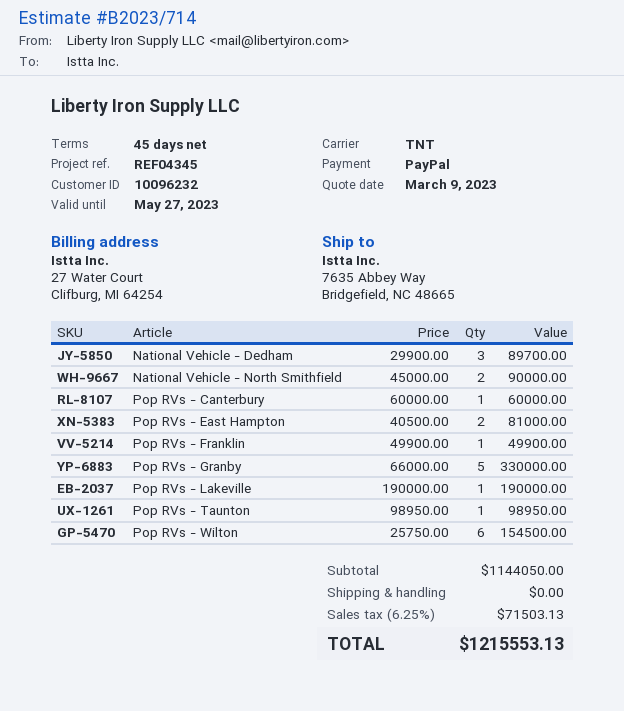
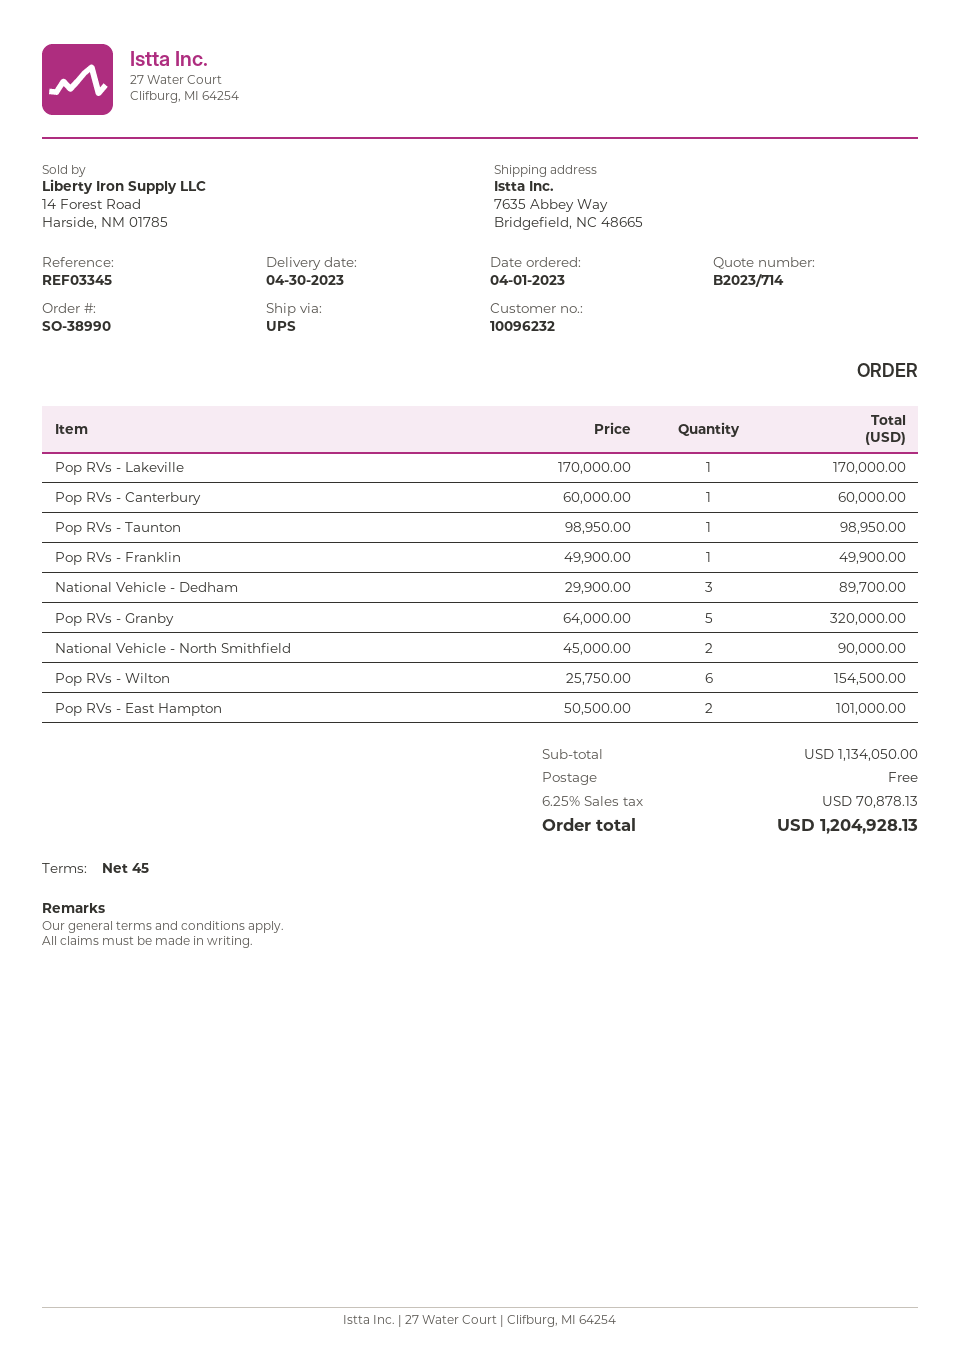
reference: REF04345 -> REF03345
shipping method: TNT -> UPS
Pop RVs - East Hampton: 2 x 40500.00 = 81000.00 -> 2 x 50500.00 = 101000.00
Pop RVs - Granby: 5 x 66000.00 = 330000.00 -> 5 x 64000.00 = 320000.00
Pop RVs - Lakeville: 1 x 190000.00 = 190000.00 -> 1 x 170000.00 = 170000.00
subtotal: 1144050.00 -> 1134050.00
tax: 6.25% = 71503.13 -> 6.25% = 70878.13
total: 1215553.13 -> 1204928.13

